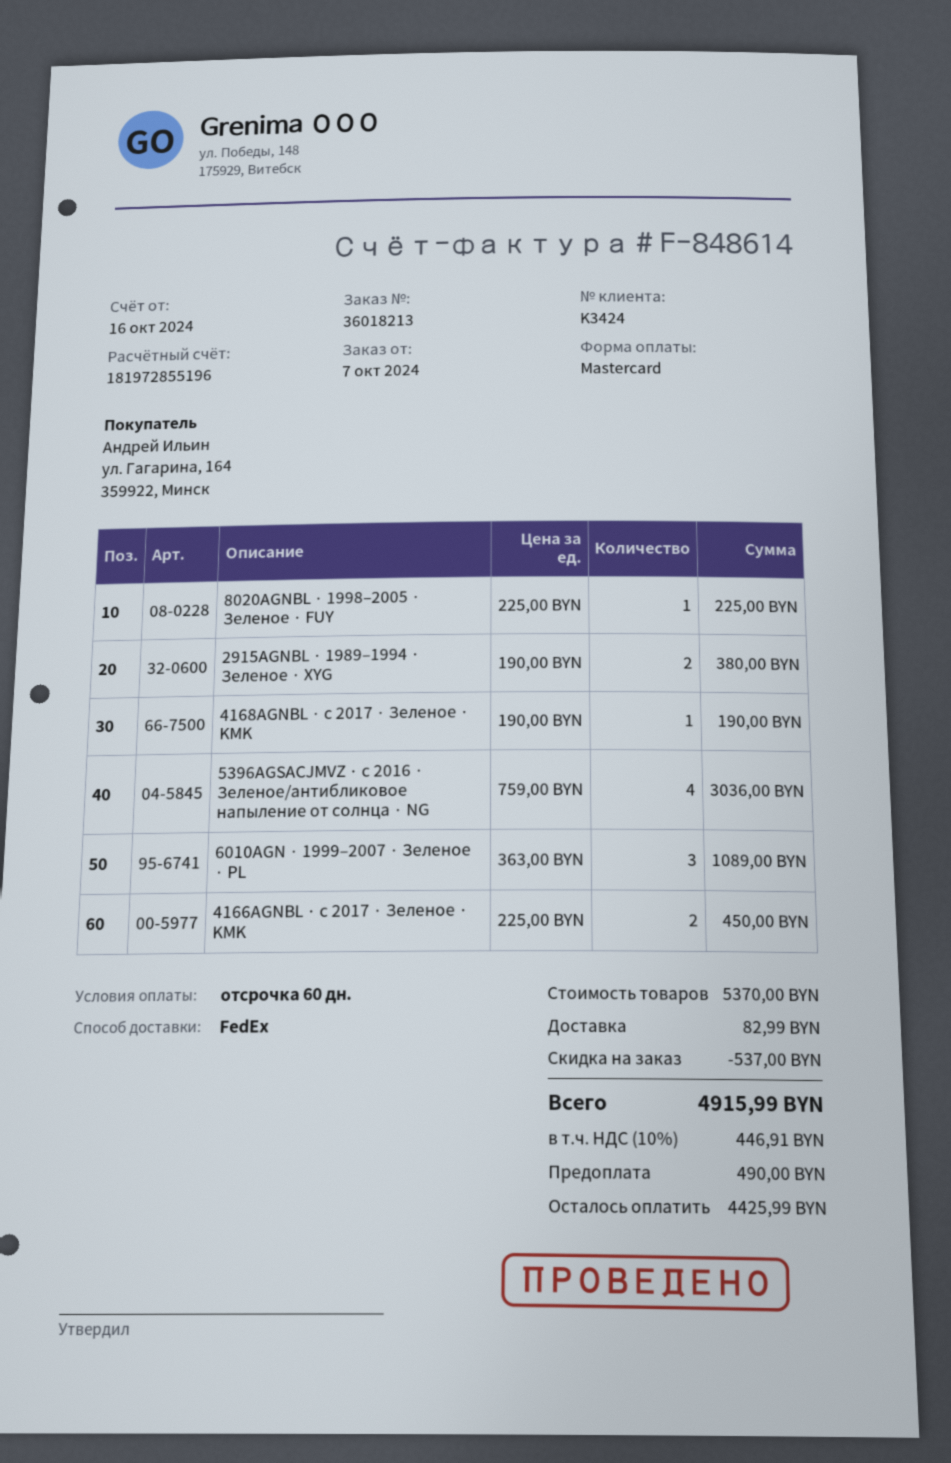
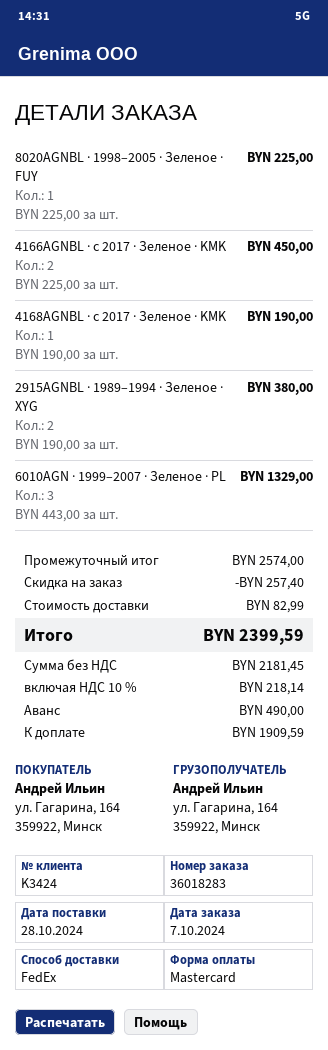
order number: 36018213 -> 36018283
5396AGSACJMVZ · с 2016 · Зеленое/антибликовое напыление от солнца · NG: 4 x 759.00 = 3036.00 -> none
6010AGN · 1999–2007 · Зеленое · PL: 3 x 363.00 = 1089.00 -> 3 x 443.00 = 1329.00
subtotal: 5370.00 -> 2574.00
discount: 537.00 -> 257.40
tax: 10% = 446.91 -> 10% = 218.14
total: 4915.99 -> 2399.59
balance: 4425.99 -> 1909.59

